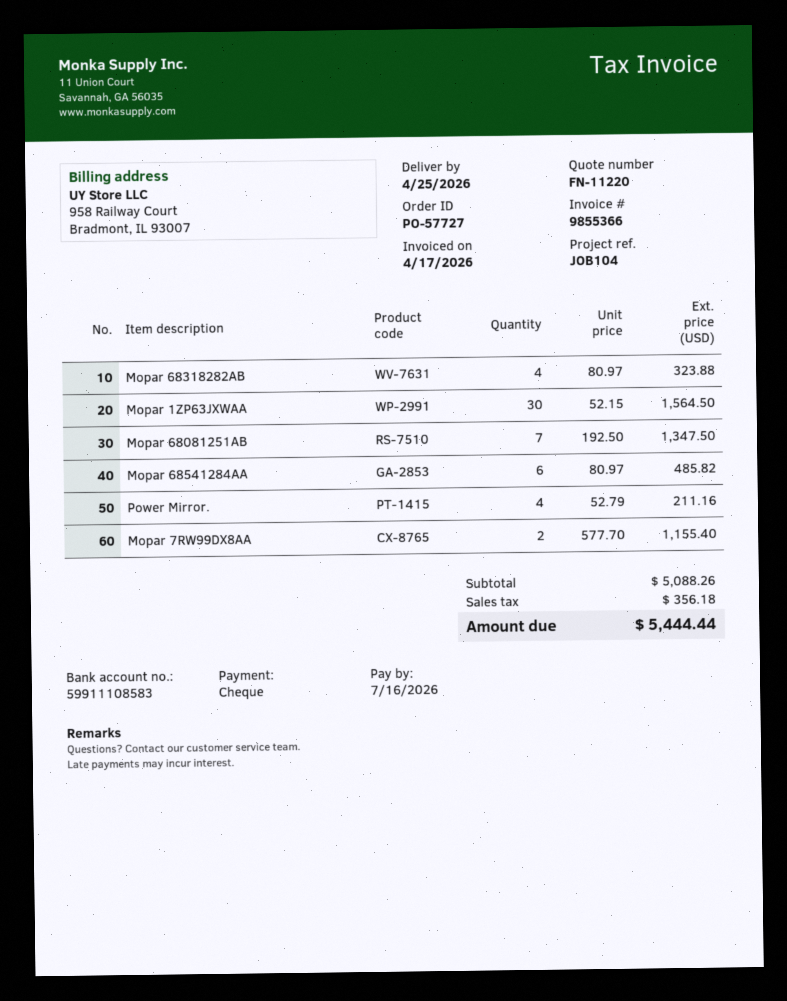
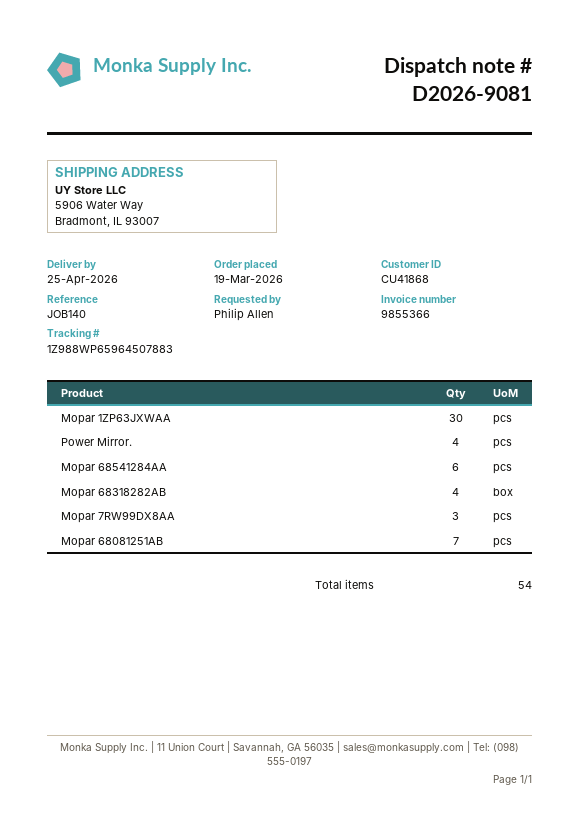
reference: JOB104 -> JOB140
Mopar 7RW99DX8AA: 2 -> 3

